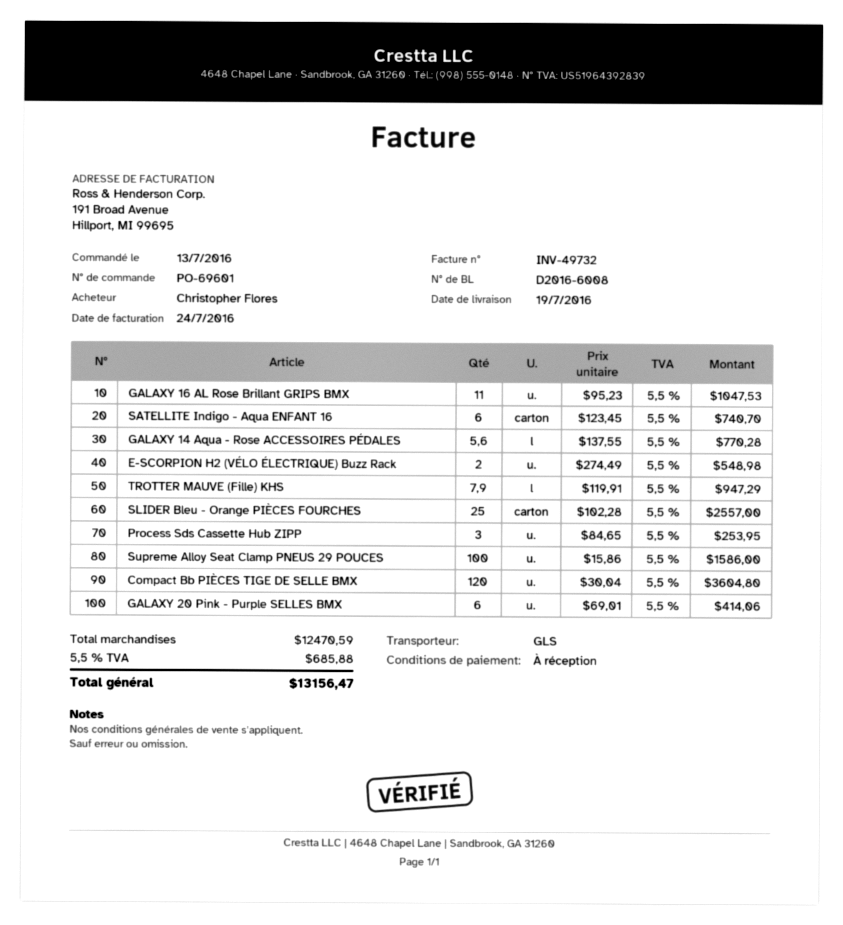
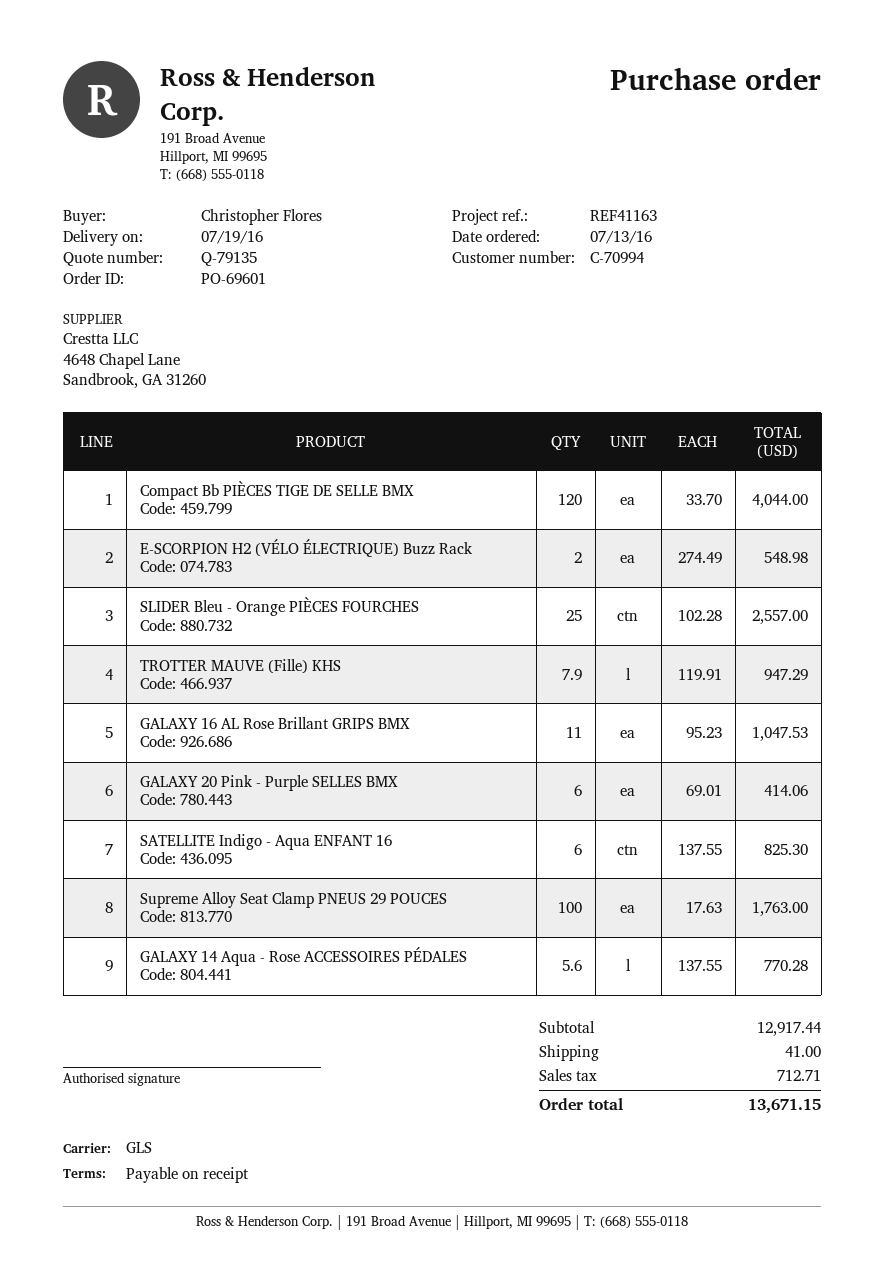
SATELLITE Indigo - Aqua ENFANT 16: 6 x 123.45 = 740.70 -> 6 x 137.55 = 825.30
Process Sds Cassette Hub ZIPP: 3 x 84.65 = 253.95 -> none
Supreme Alloy Seat Clamp PNEUS 29 POUCES: 100 x 15.86 = 1586.00 -> 100 x 17.63 = 1763.00
Compact Bb PIÈCES TIGE DE SELLE BMX: 120 x 30.04 = 3604.80 -> 120 x 33.70 = 4044.00
subtotal: 12470.59 -> 12917.44
shipping: none -> 41.00
tax: 685.88 -> 712.71
total: 13156.47 -> 13671.15

